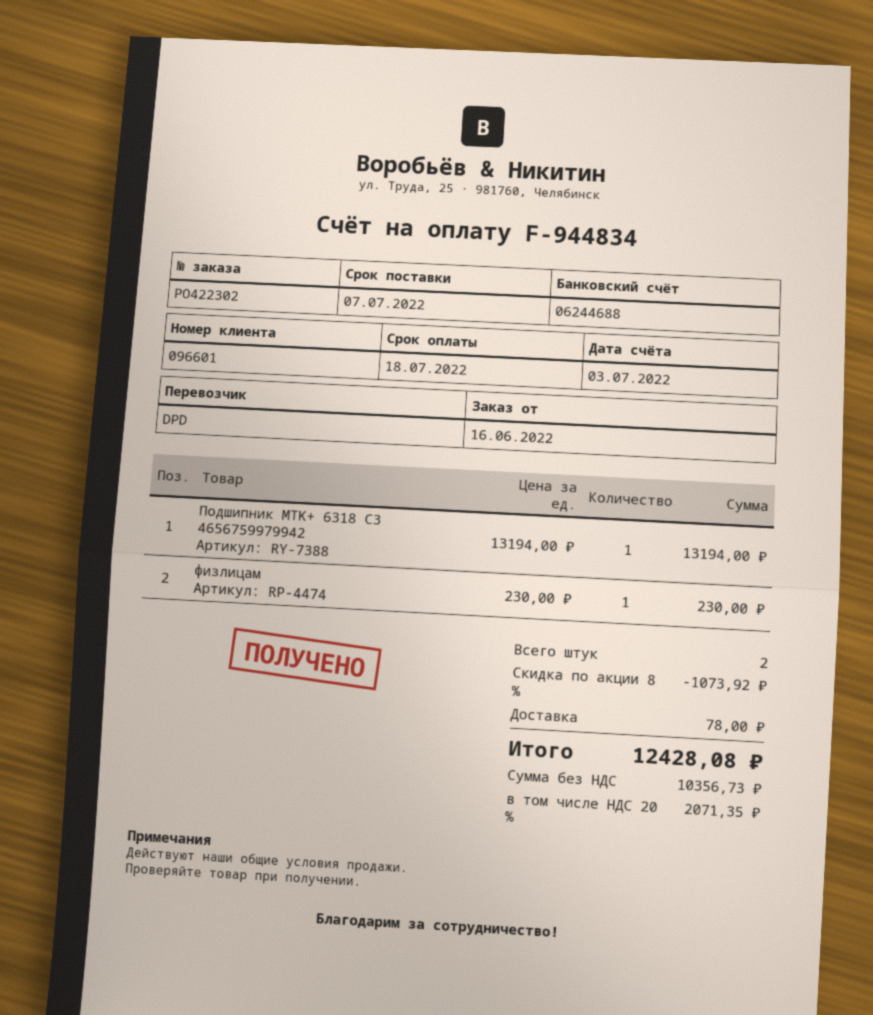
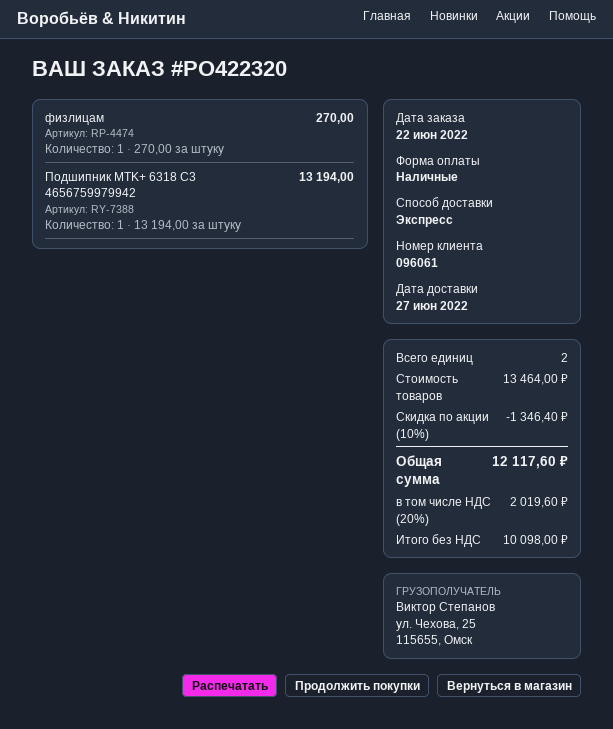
order number: PO422302 -> PO422320
order date: 2022-06-16 -> 2022-06-22
delivery date: 2022-07-07 -> 2022-06-27
customer number: 096601 -> 096061
shipping method: DPD -> express
физлицам: 1 x 230.00 = 230.00 -> 1 x 270.00 = 270.00
discount: 8% = 1073.92 -> 10% = 1346.40
shipping: 78.00 -> none
net: 10356.73 -> 10098.00
tax: 20% = 2071.35 -> 20% = 2019.60
total: 12428.08 -> 12117.60

